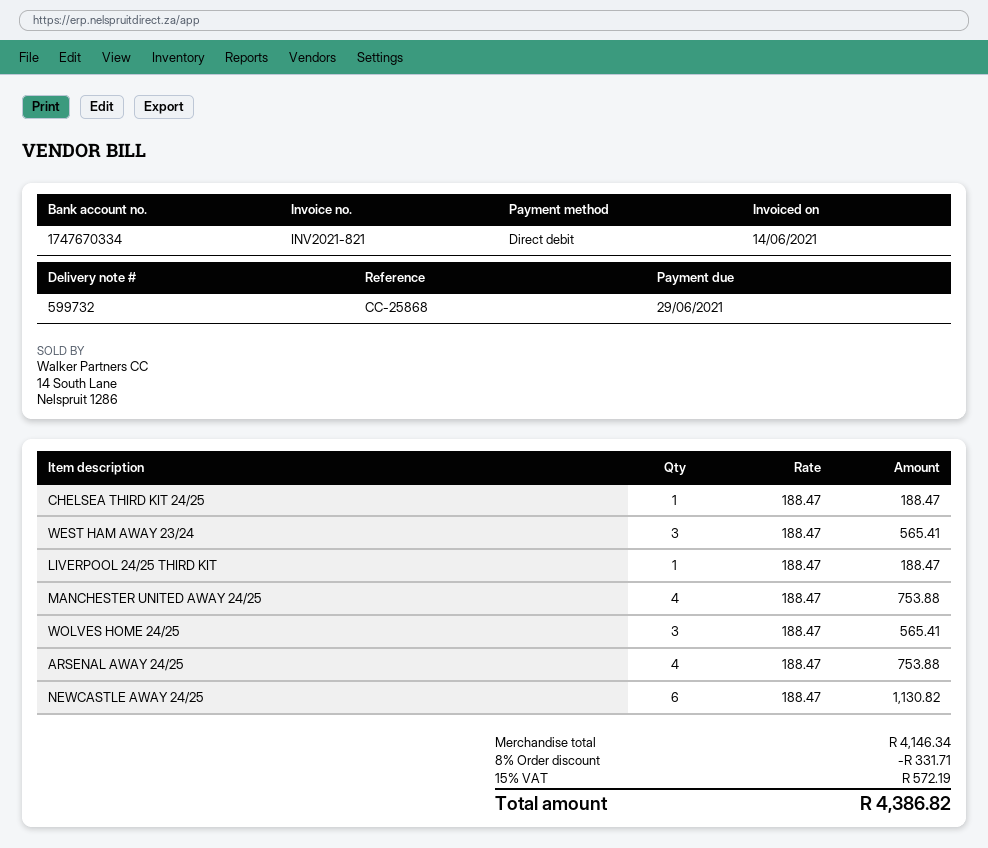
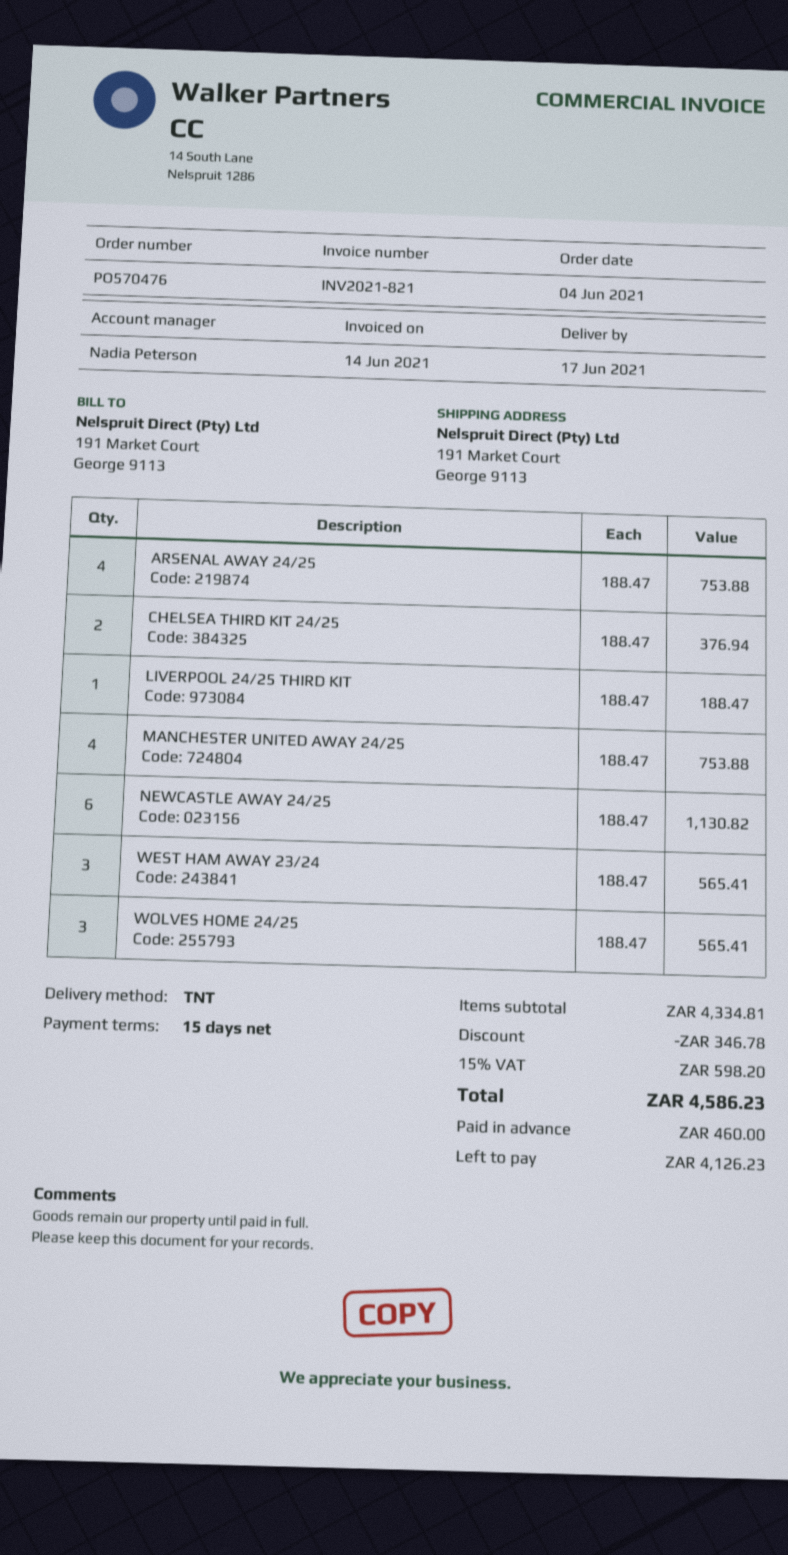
CHELSEA THIRD KIT 24/25: 1 x 188.47 = 188.47 -> 2 x 188.47 = 376.94
subtotal: 4146.34 -> 4334.81
discount: 331.71 -> 346.78
tax: 15% = 572.19 -> 15% = 598.20
total: 4386.82 -> 4586.23

